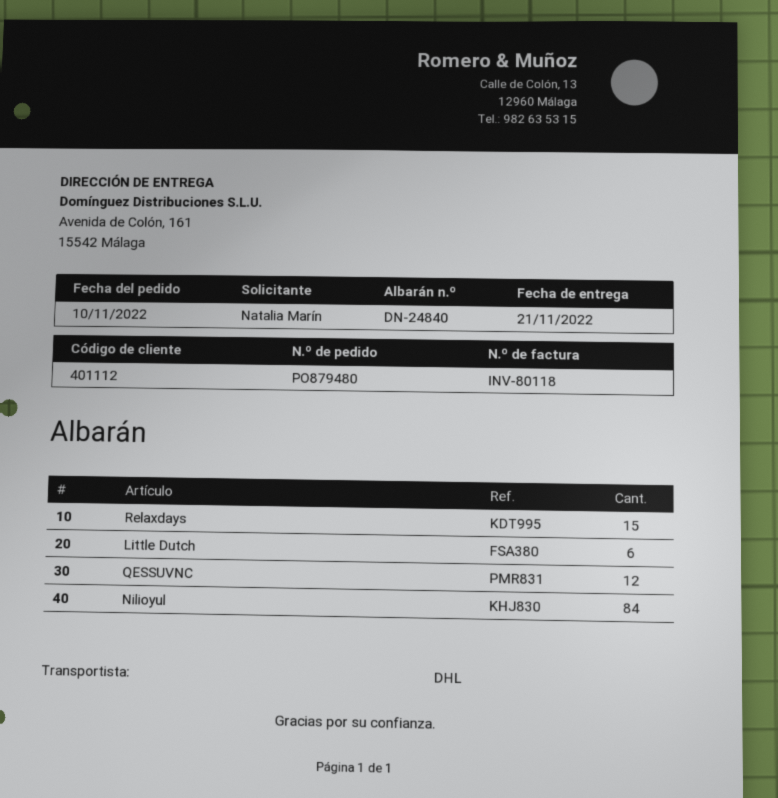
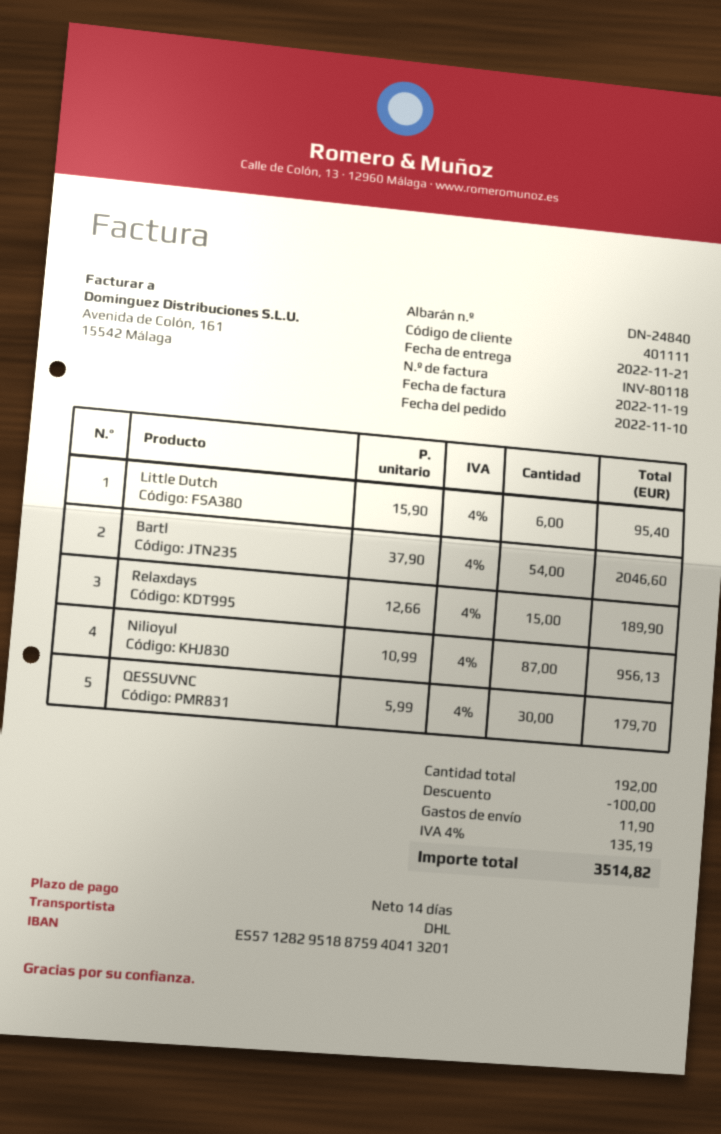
customer number: 401112 -> 401111
QESSUVNC: 12 -> 30
Nilioyul: 84 -> 87
Bartl: none -> 54

